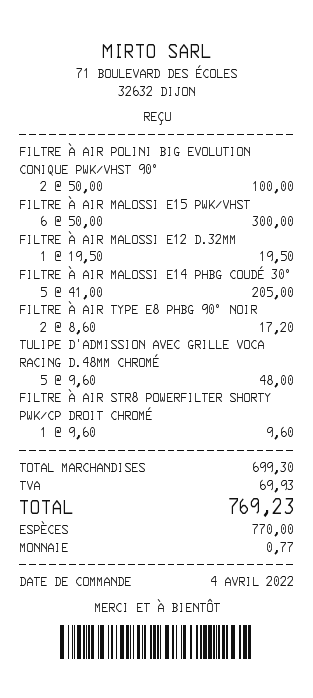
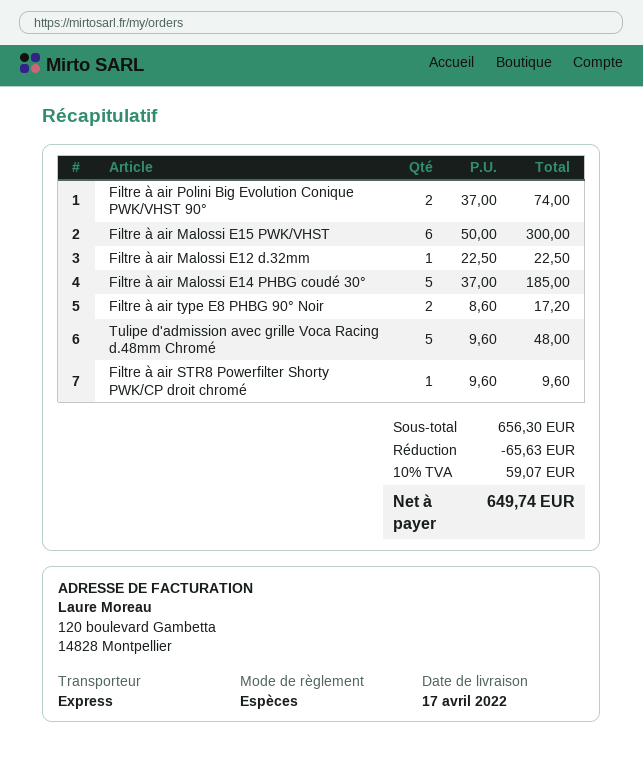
FILTRE À AIR POLINI BIG EVOLUTION CONIQUE PWK/VHST 90°: 2 x 50.00 = 100.00 -> 2 x 37.00 = 74.00
FILTRE À AIR MALOSSI E12 D.32MM: 1 x 19.50 = 19.50 -> 1 x 22.50 = 22.50
FILTRE À AIR MALOSSI E14 PHBG COUDÉ 30°: 5 x 41.00 = 205.00 -> 5 x 37.00 = 185.00
subtotal: 699.30 -> 656.30
discount: none -> 65.63
tax: 69.93 -> 59.07
total: 769.23 -> 649.74

